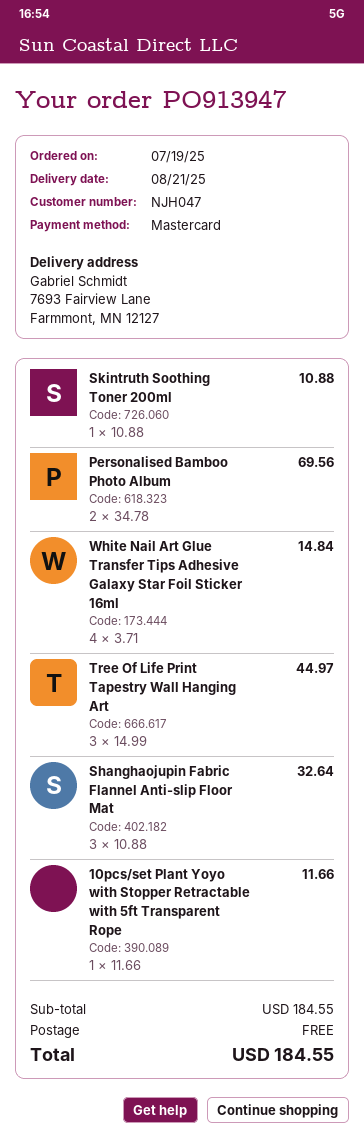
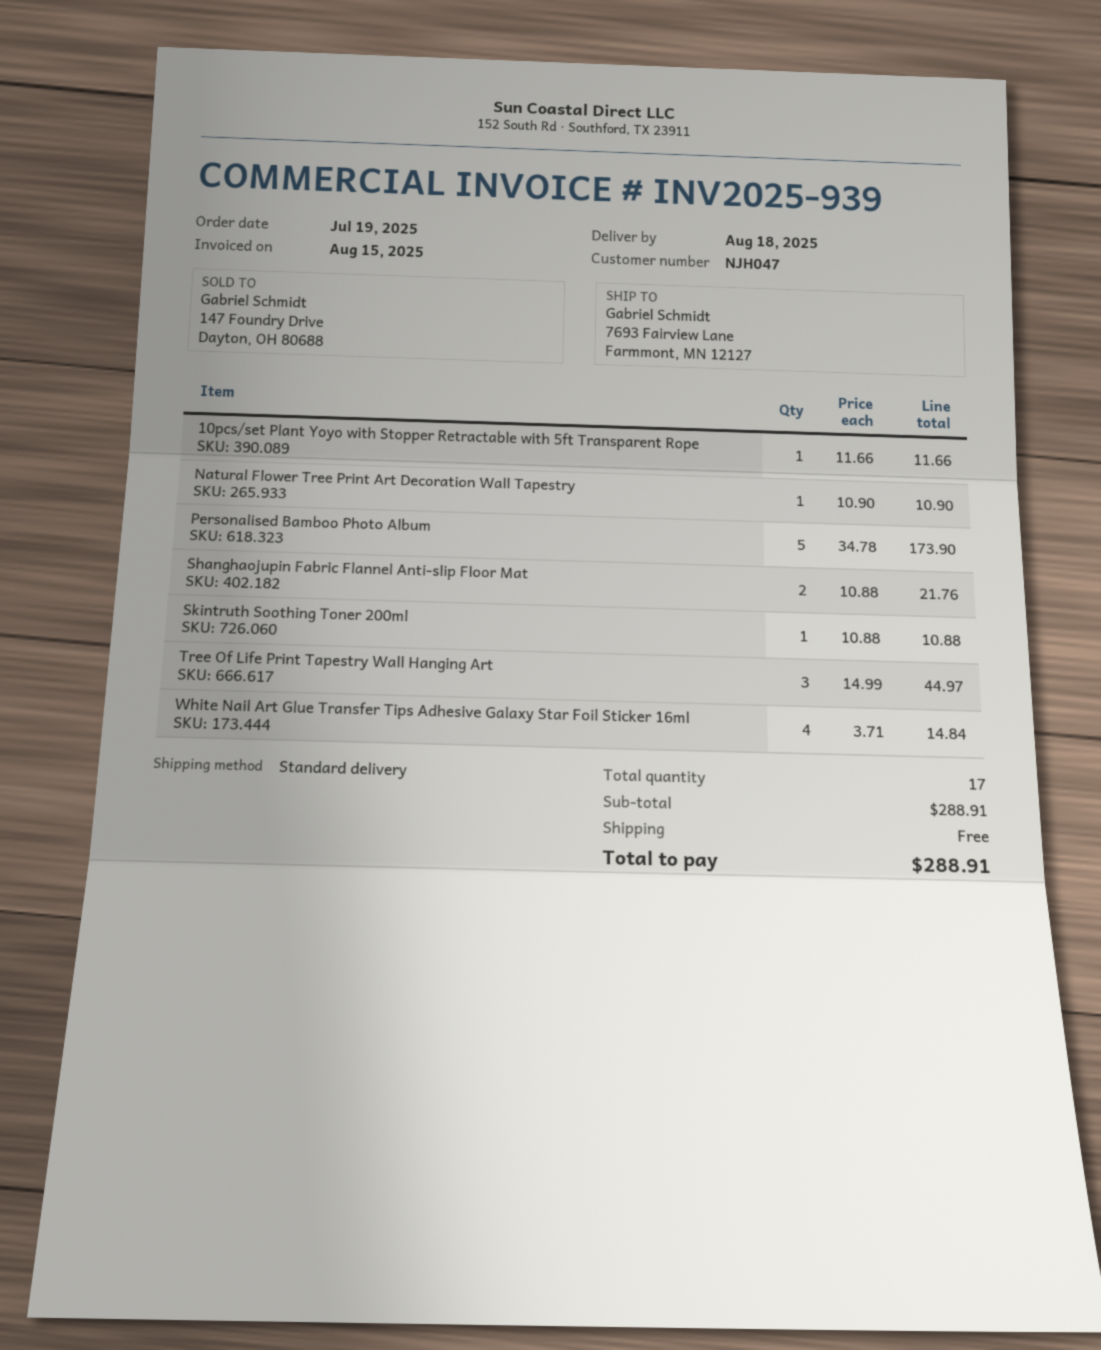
delivery date: 2025-08-21 -> 2025-08-18
Personalised Bamboo Photo Album: 2 x 34.78 = 69.56 -> 5 x 34.78 = 173.90
Shanghaojupin Fabric Flannel Anti-slip Floor Mat: 3 x 10.88 = 32.64 -> 2 x 10.88 = 21.76
Natural Flower Tree Print Art Decoration Wall Tapestry: none -> 1 x 10.90 = 10.90
subtotal: 184.55 -> 288.91
total: 184.55 -> 288.91

